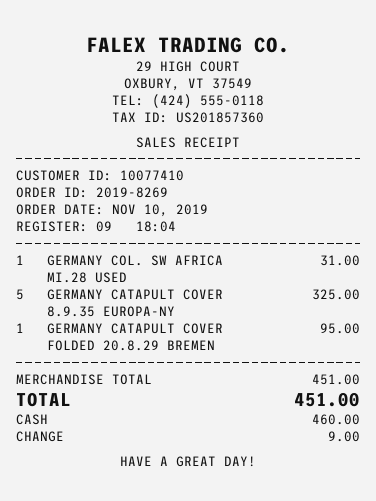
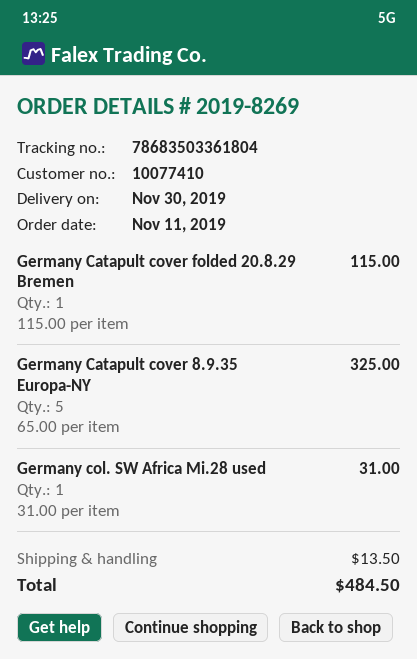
order date: 2019-11-10 -> 2019-11-11
GERMANY CATAPULT COVER FOLDED 20.8.29 BREMEN: 1 for 95.00 -> 1 for 115.00
shipping: none -> 13.50
total: 451.00 -> 484.50

